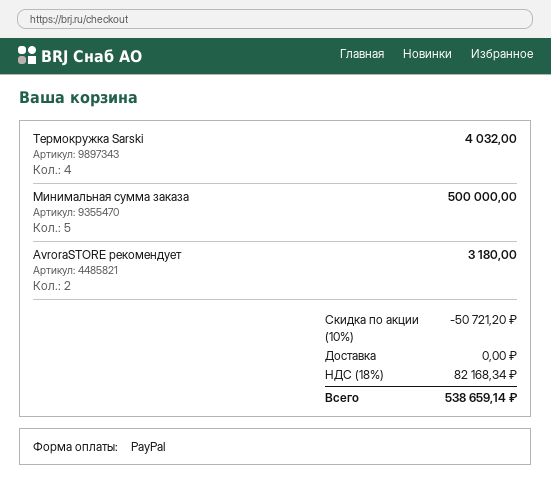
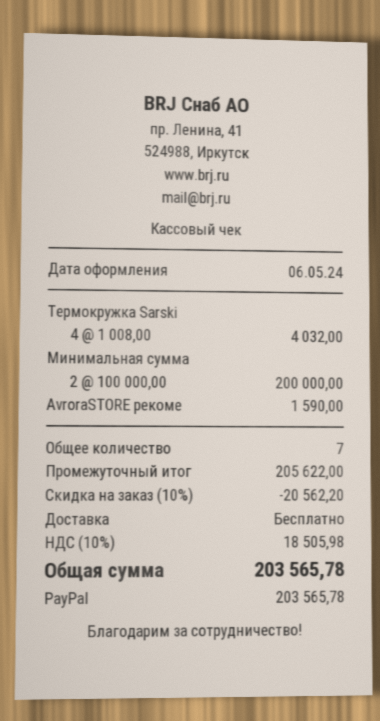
Минимальная сумма заказа: 5 for 500000.00 -> 2 for 200000.00
AvroraSTORE рекомендует: 2 for 3180.00 -> 1 for 1590.00
discount: 10% = 50721.20 -> 10% = 20562.20
tax: 18% = 82168.34 -> 10% = 18505.98
total: 538659.14 -> 203565.78

